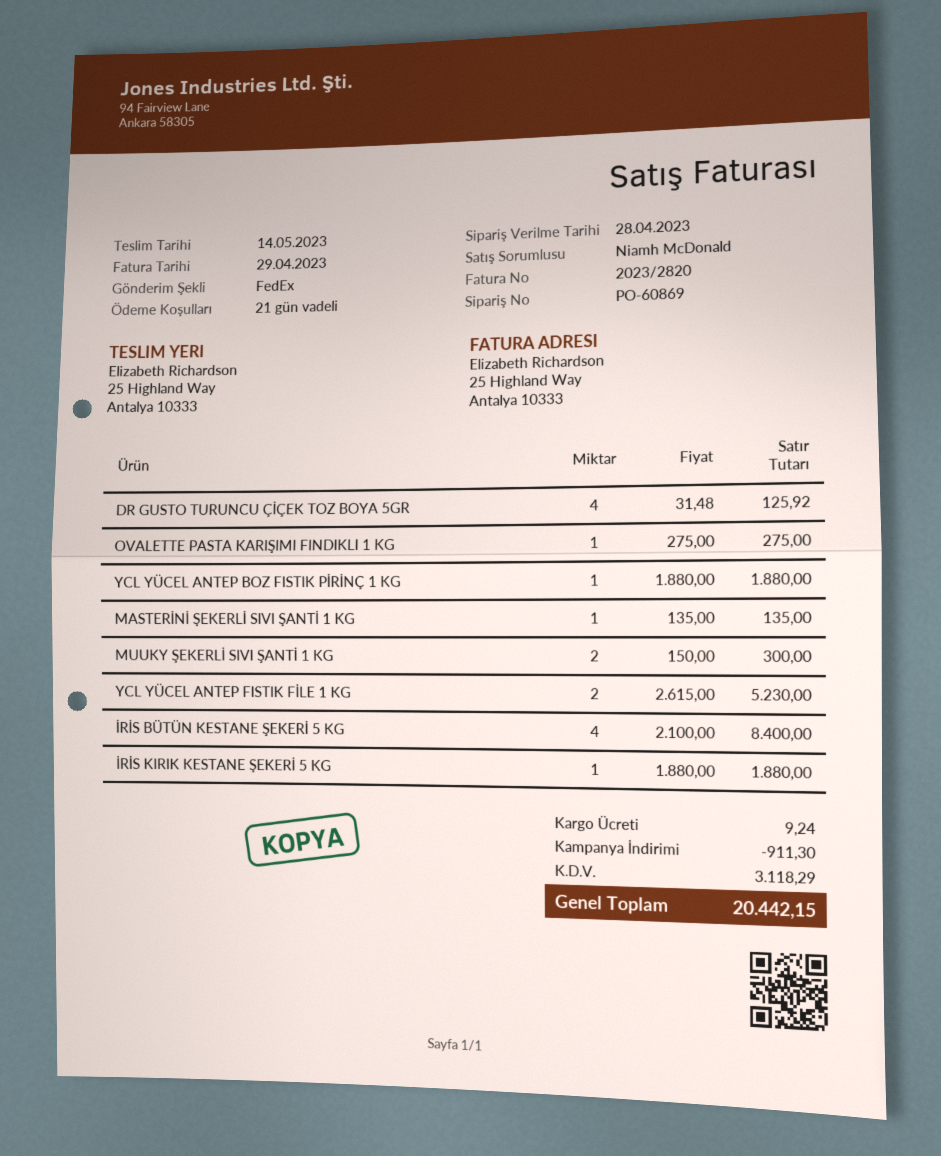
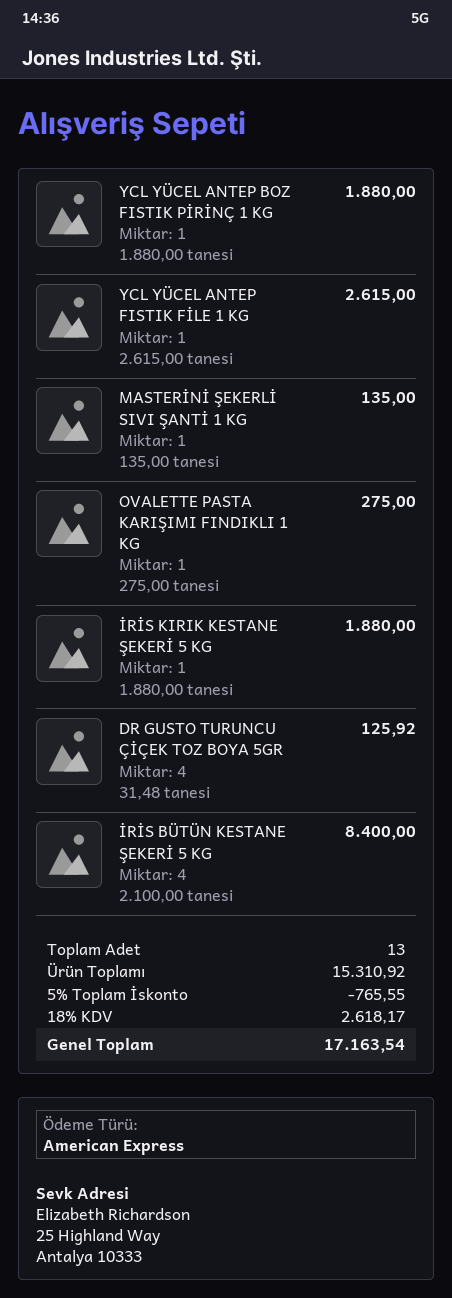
MUUKY ŞEKERLİ SIVI ŞANTİ 1 KG: 2 x 150.00 = 300.00 -> none
YCL YÜCEL ANTEP FISTIK FİLE 1 KG: 2 x 2615.00 = 5230.00 -> 1 x 2615.00 = 2615.00
discount: 911.30 -> 765.55
shipping: 9.24 -> none
tax: 3118.29 -> 2618.17
total: 20442.15 -> 17163.54

